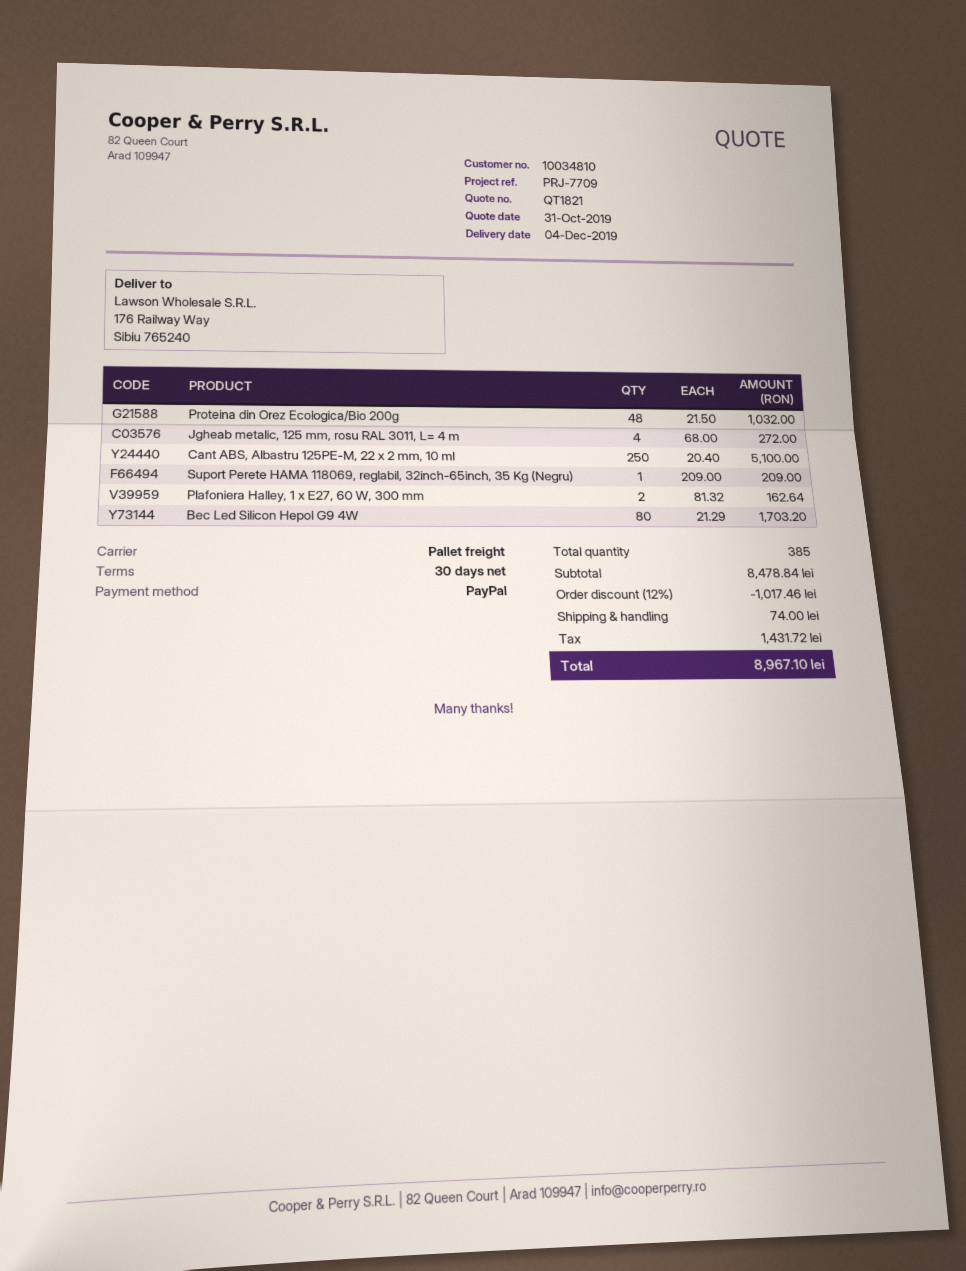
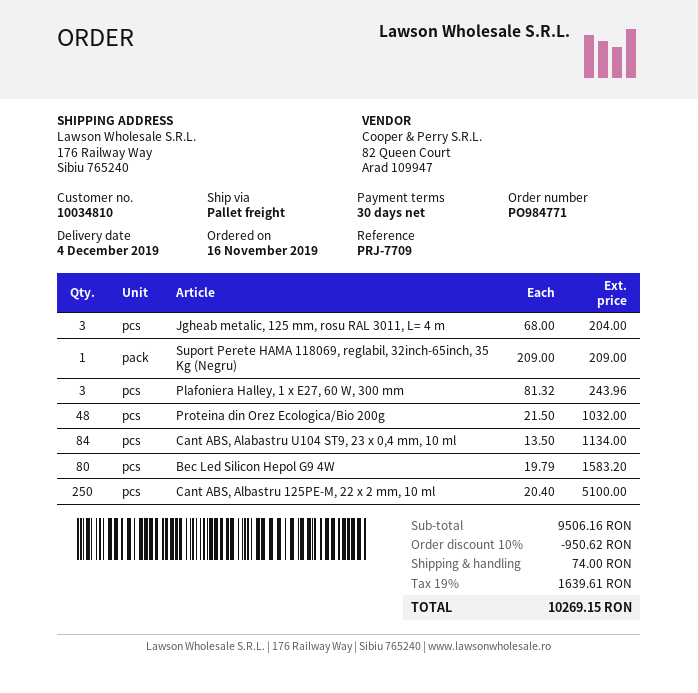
Jgheab metalic, 125 mm, rosu RAL 3011, L= 4 m: 4 x 68.00 = 272.00 -> 3 x 68.00 = 204.00
Plafoniera Halley, 1 x E27, 60 W, 300 mm: 2 x 81.32 = 162.64 -> 3 x 81.32 = 243.96
Bec Led Silicon Hepol G9 4W: 80 x 21.29 = 1703.20 -> 80 x 19.79 = 1583.20
Cant ABS, Alabastru U104 ST9, 23 x 0,4 mm, 10 ml: none -> 84 x 13.50 = 1134.00
subtotal: 8478.84 -> 9506.16
discount: 12% = 1017.46 -> 10% = 950.62
tax: 1431.72 -> 1639.61
total: 8967.10 -> 10269.15

